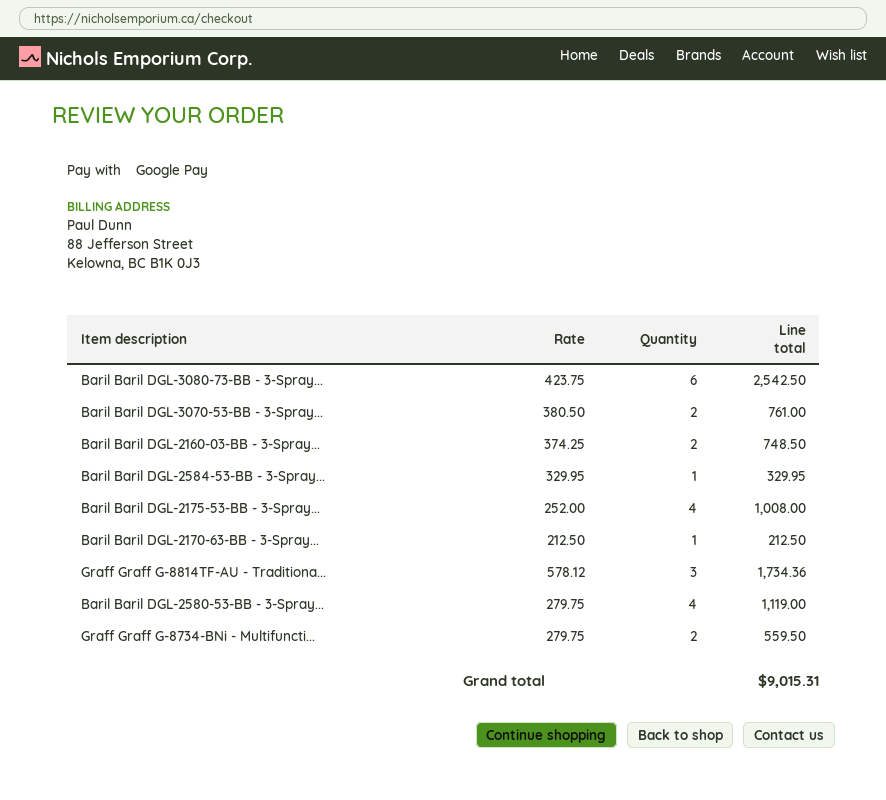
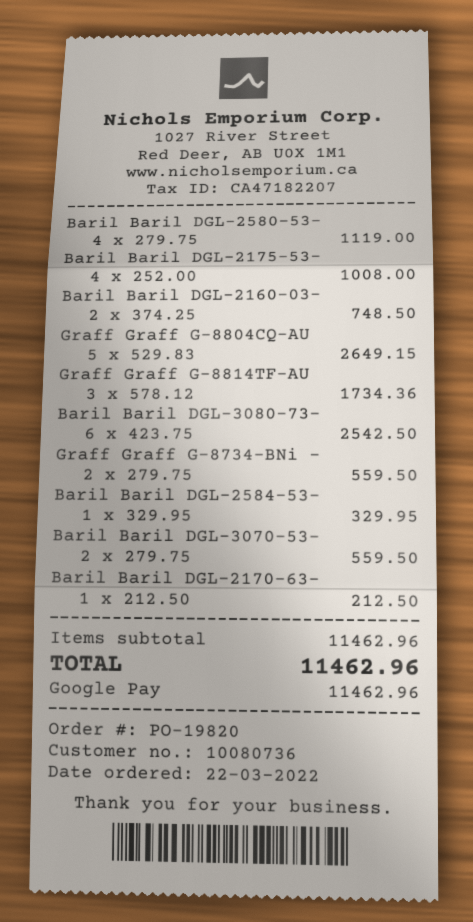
Baril Baril DGL-3070-53-BB - 3-Spray...: 2 x 380.50 = 761.00 -> 2 x 279.75 = 559.50
Graff Graff G-8804CQ-AU: none -> 5 x 529.83 = 2649.15
total: 9015.31 -> 11462.96

